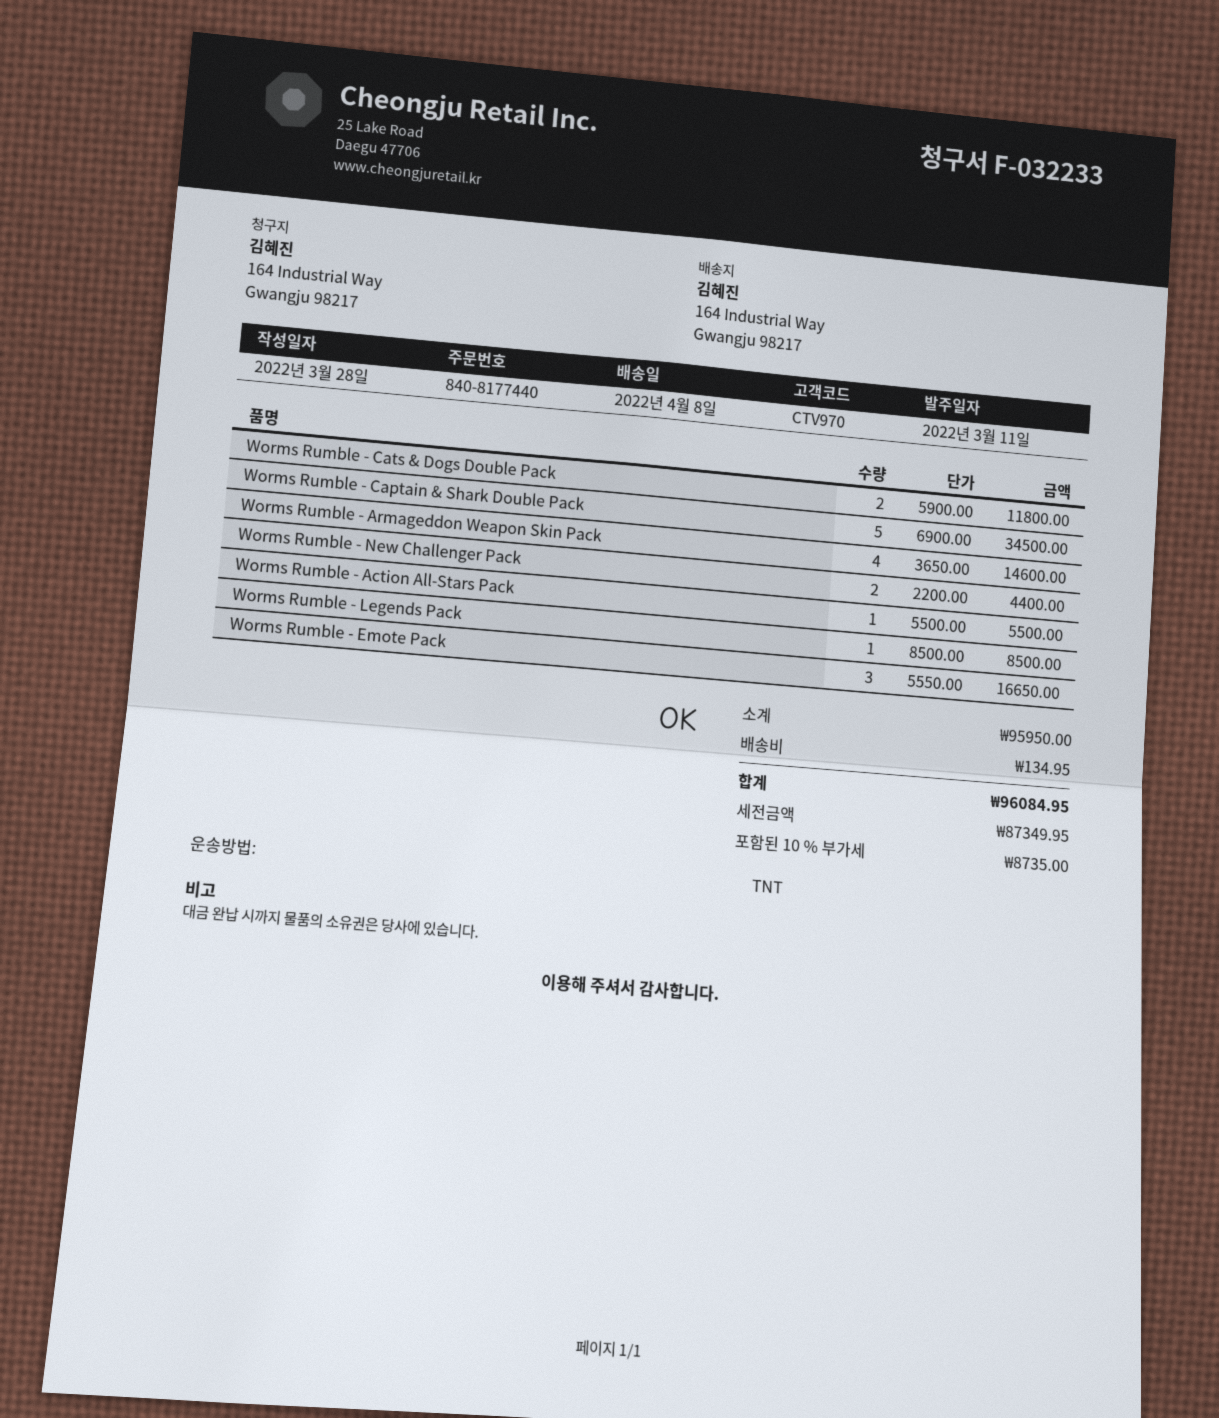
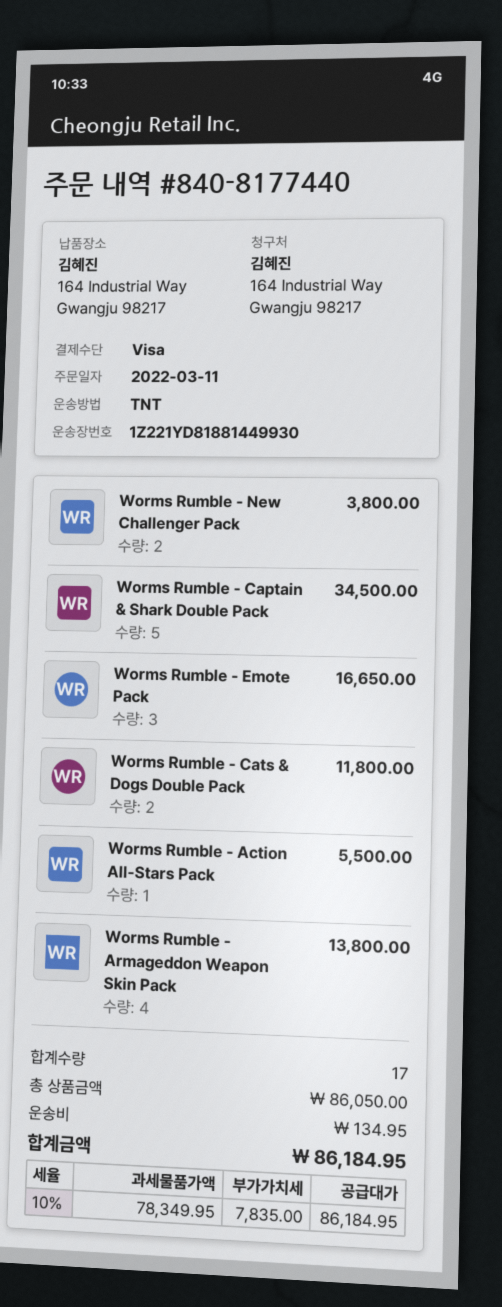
Worms Rumble - Armageddon Weapon Skin Pack: 4 for 14600.00 -> 4 for 13800.00
Worms Rumble - New Challenger Pack: 2 for 4400.00 -> 2 for 3800.00
Worms Rumble - Legends Pack: 1 for 8500.00 -> none
subtotal: 95950.00 -> 86050.00
net: 87349.95 -> 78349.95
tax: 10% = 8735.00 -> 10% = 7835.00
total: 96084.95 -> 86184.95

